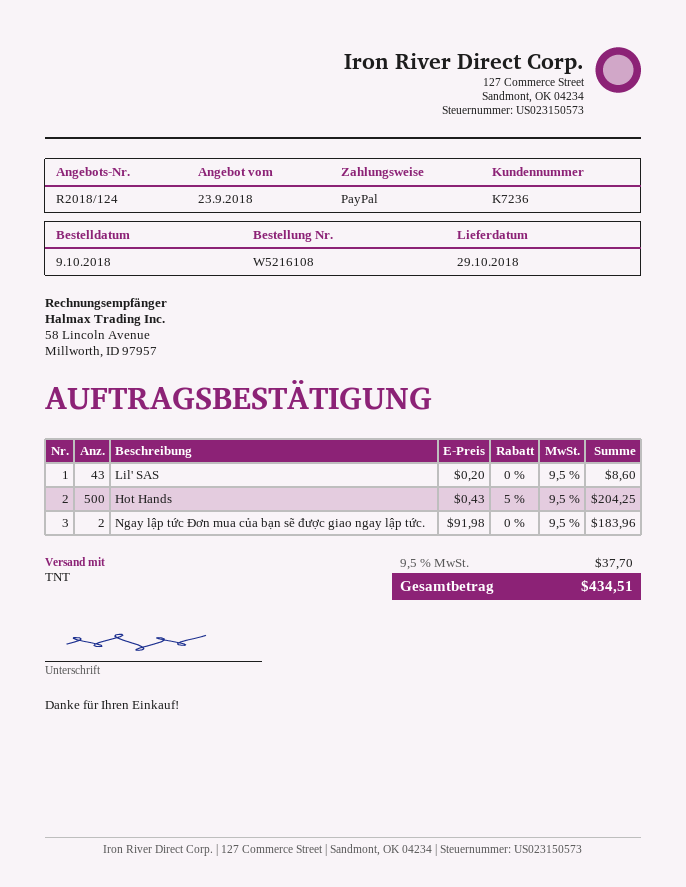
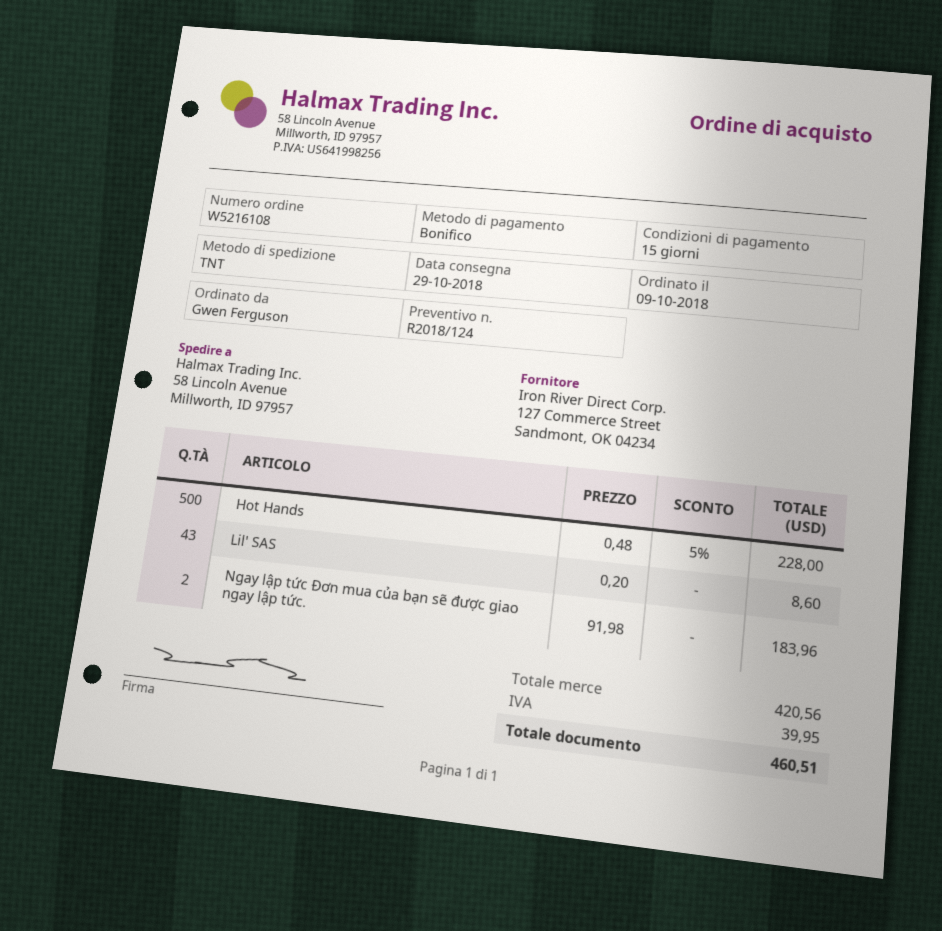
payment method: PayPal -> bank transfer
Hot Hands: 500 x 0.43 - 5% = 204.25 -> 500 x 0.48 - 5% = 228.00
tax: 37.70 -> 39.95
total: 434.51 -> 460.51

